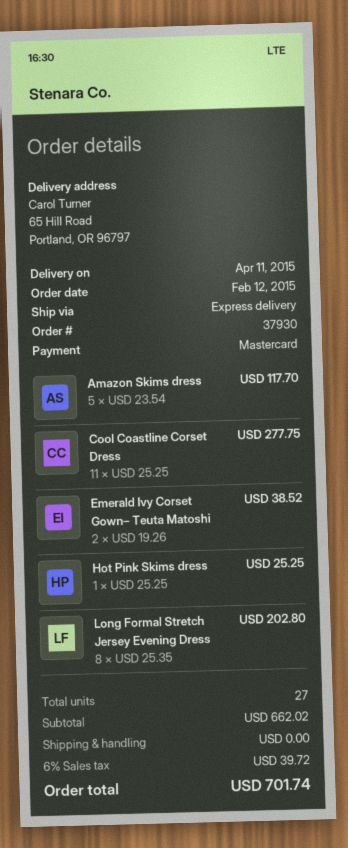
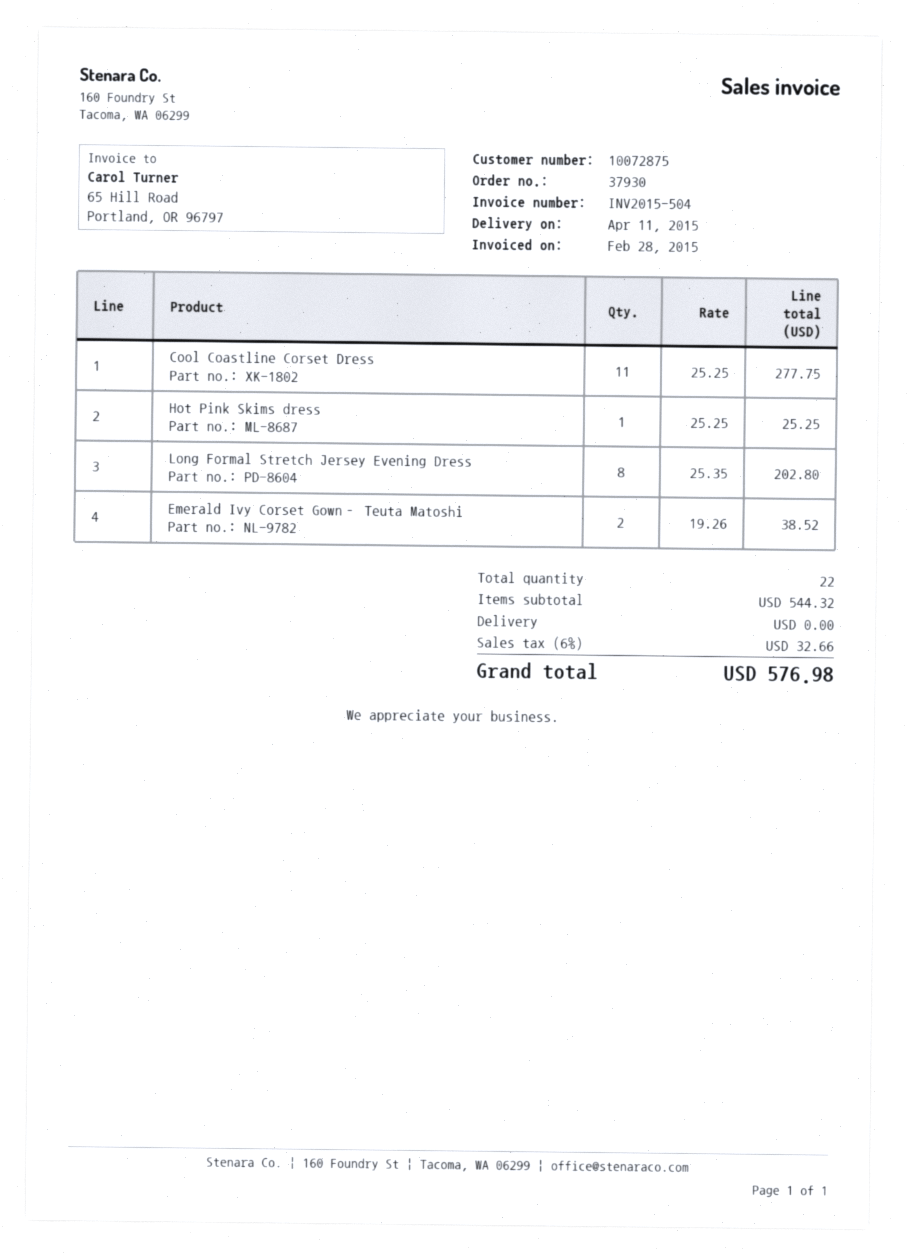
Amazon Skims dress: 5 x 23.54 = 117.70 -> none
total quantity: 27 -> 22
subtotal: 662.02 -> 544.32
tax: 6% = 39.72 -> 6% = 32.66
total: 701.74 -> 576.98

